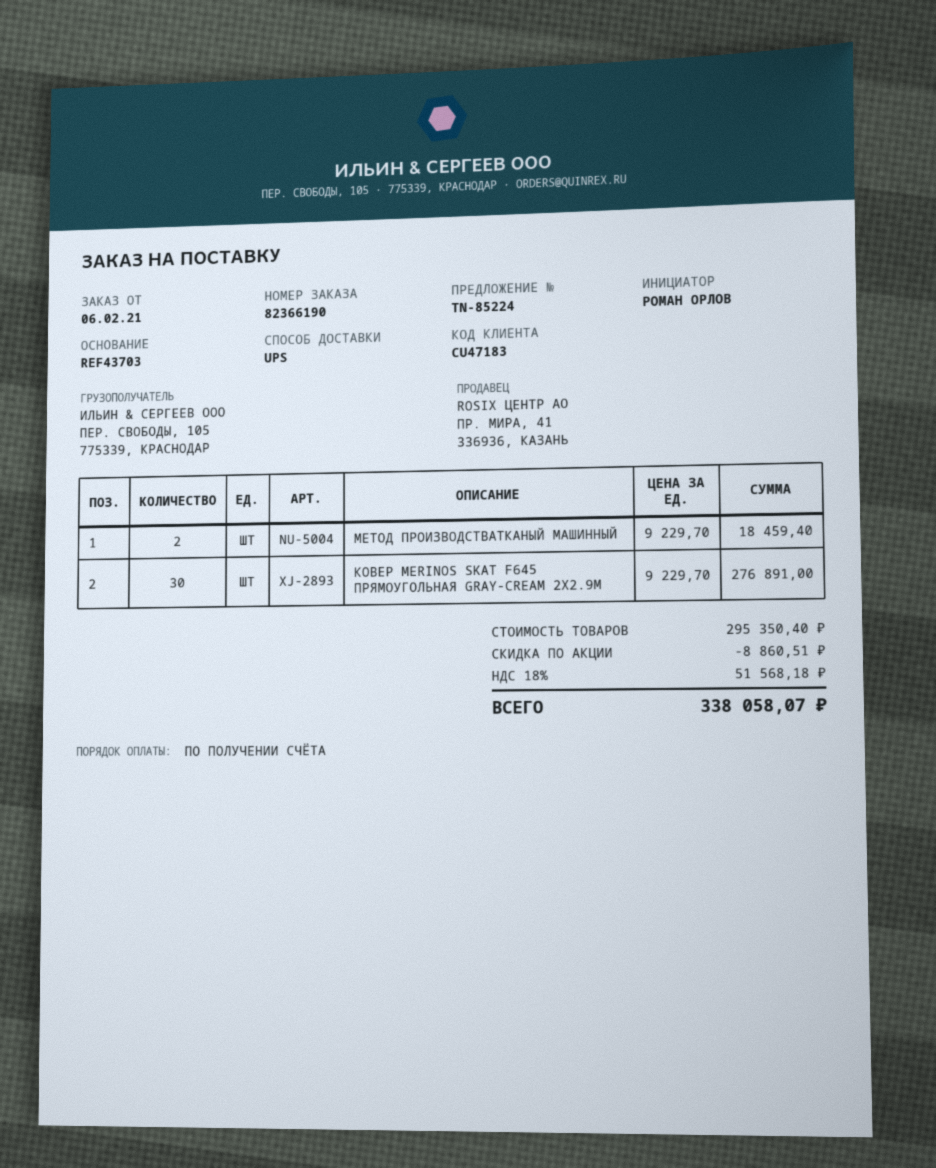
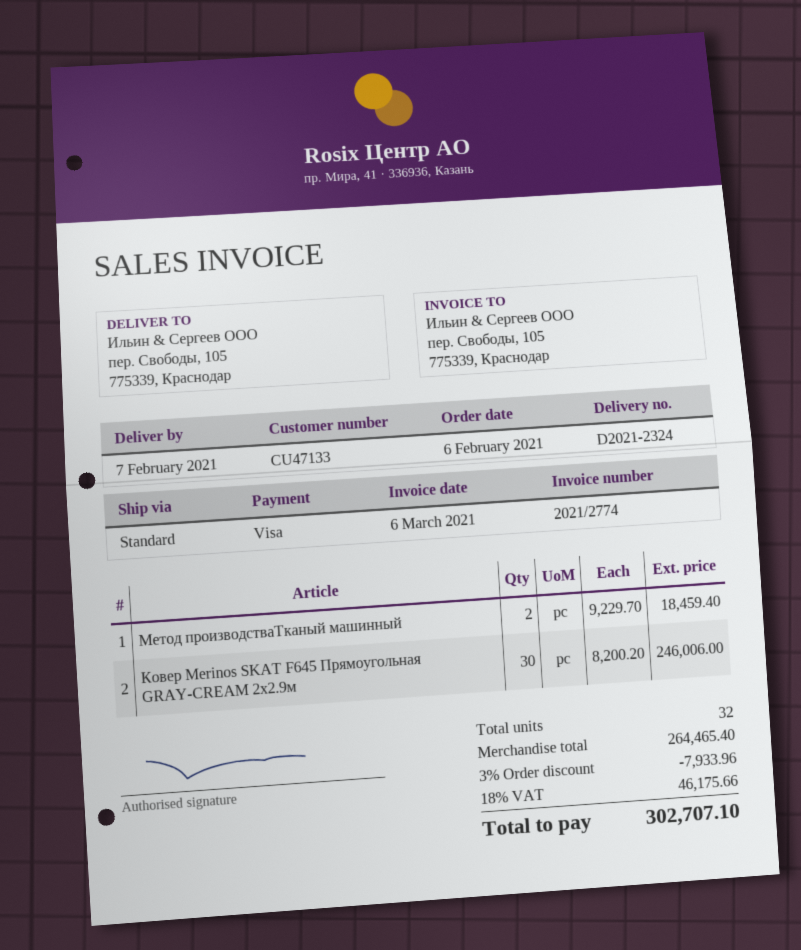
customer number: CU47183 -> CU47133
shipping method: UPS -> standard
КОВЕР MERINOS SKAT F645 ПРЯМОУГОЛЬНАЯ GRAY-CREAM 2X2.9М: 30 x 9229.70 = 276891.00 -> 30 x 8200.20 = 246006.00
subtotal: 295350.40 -> 264465.40
discount: 8860.51 -> 7933.96
tax: 18% = 51568.18 -> 18% = 46175.66
total: 338058.07 -> 302707.10

